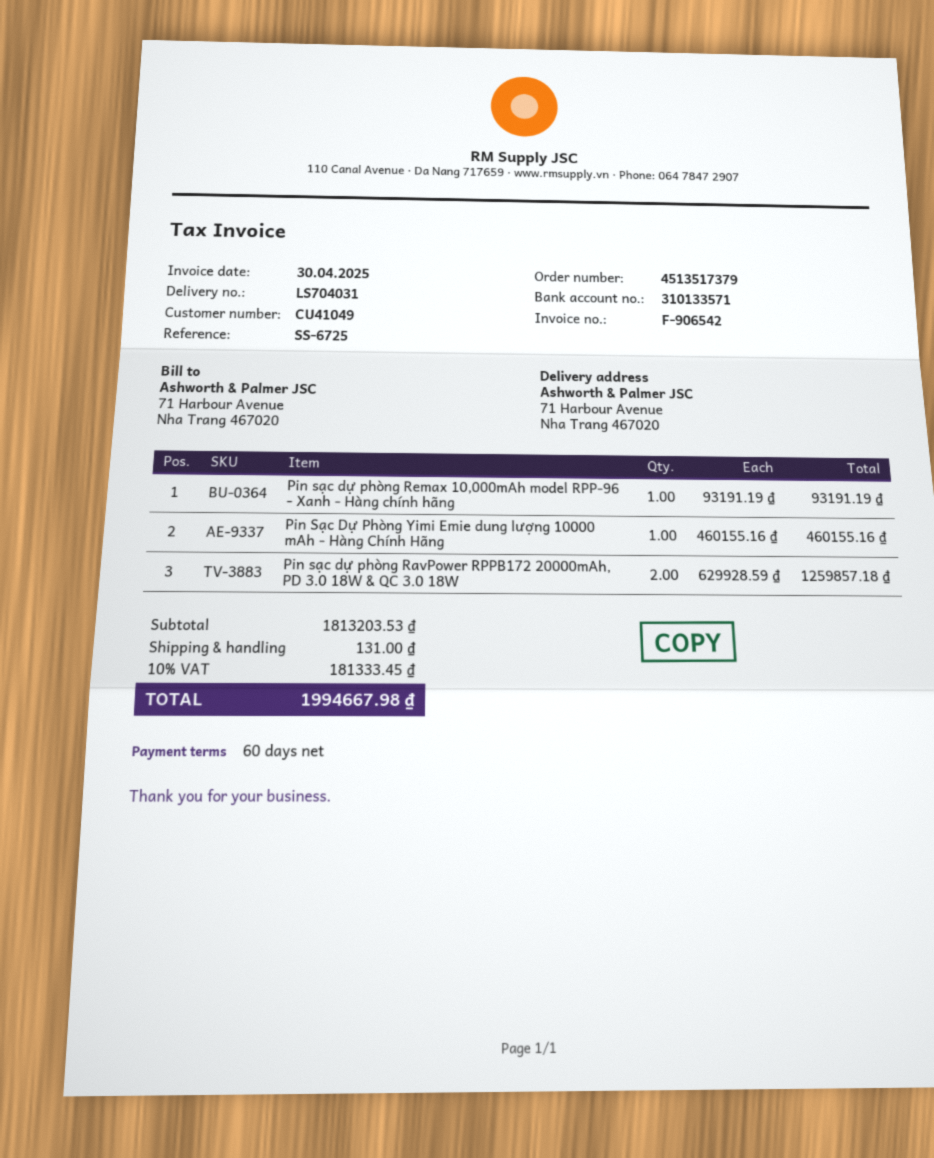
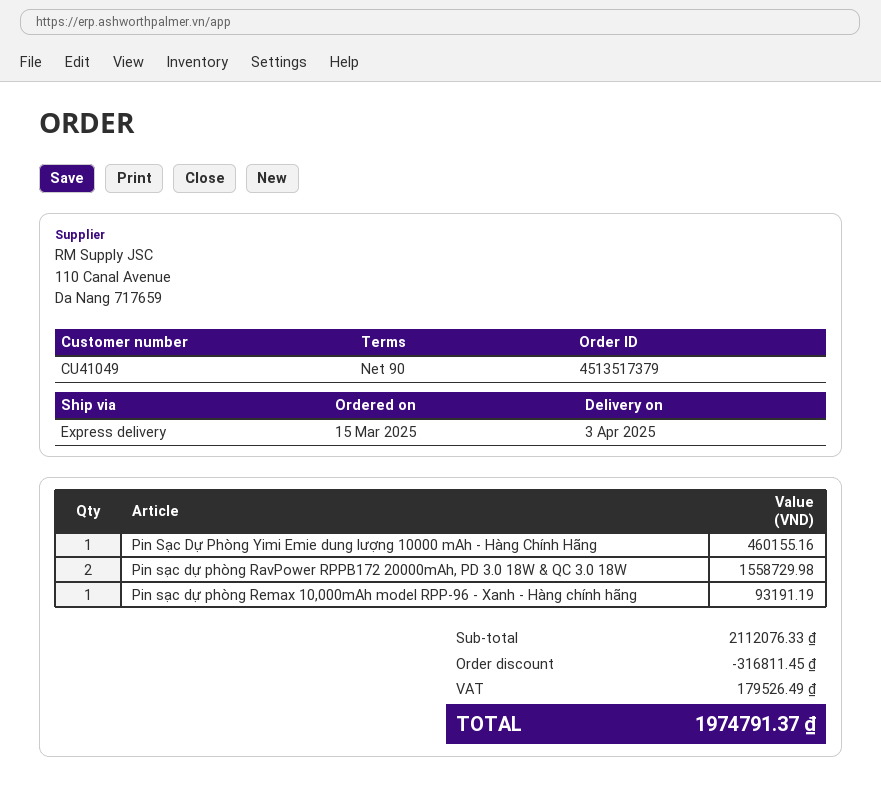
payment terms: 60 days -> 90 days
Pin sạc dự phòng RavPower RPPB172 20000mAh, PD 3.0 18W & QC 3.0 18W: 2 for 1259857.18 -> 2 for 1558729.98
subtotal: 1813203.53 -> 2112076.33
discount: none -> 316811.45
shipping: 131.00 -> none
tax: 181333.45 -> 179526.49
total: 1994667.98 -> 1974791.37

